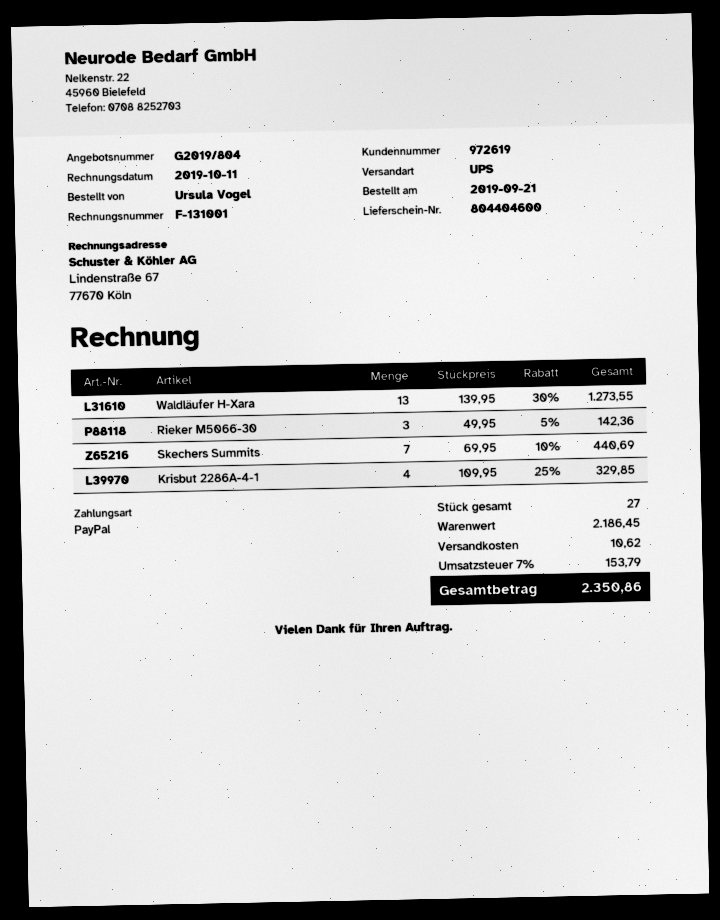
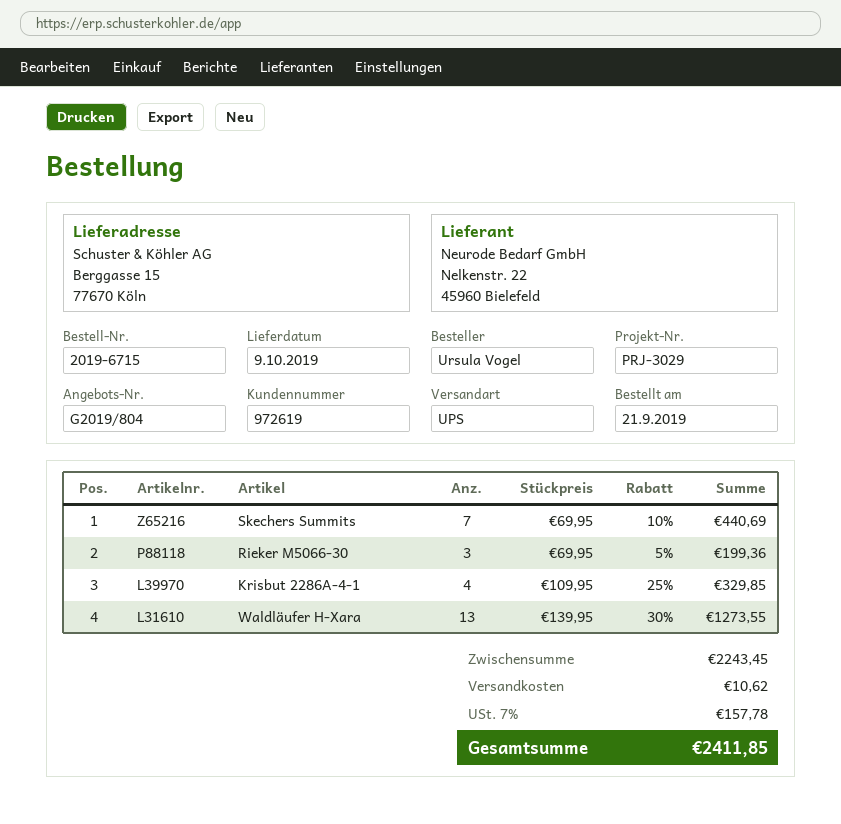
Rieker M5066-30: 3 x 49.95 - 5% = 142.36 -> 3 x 69.95 - 5% = 199.36
subtotal: 2186.45 -> 2243.45
tax: 7% = 153.79 -> 7% = 157.78
total: 2350.86 -> 2411.85

